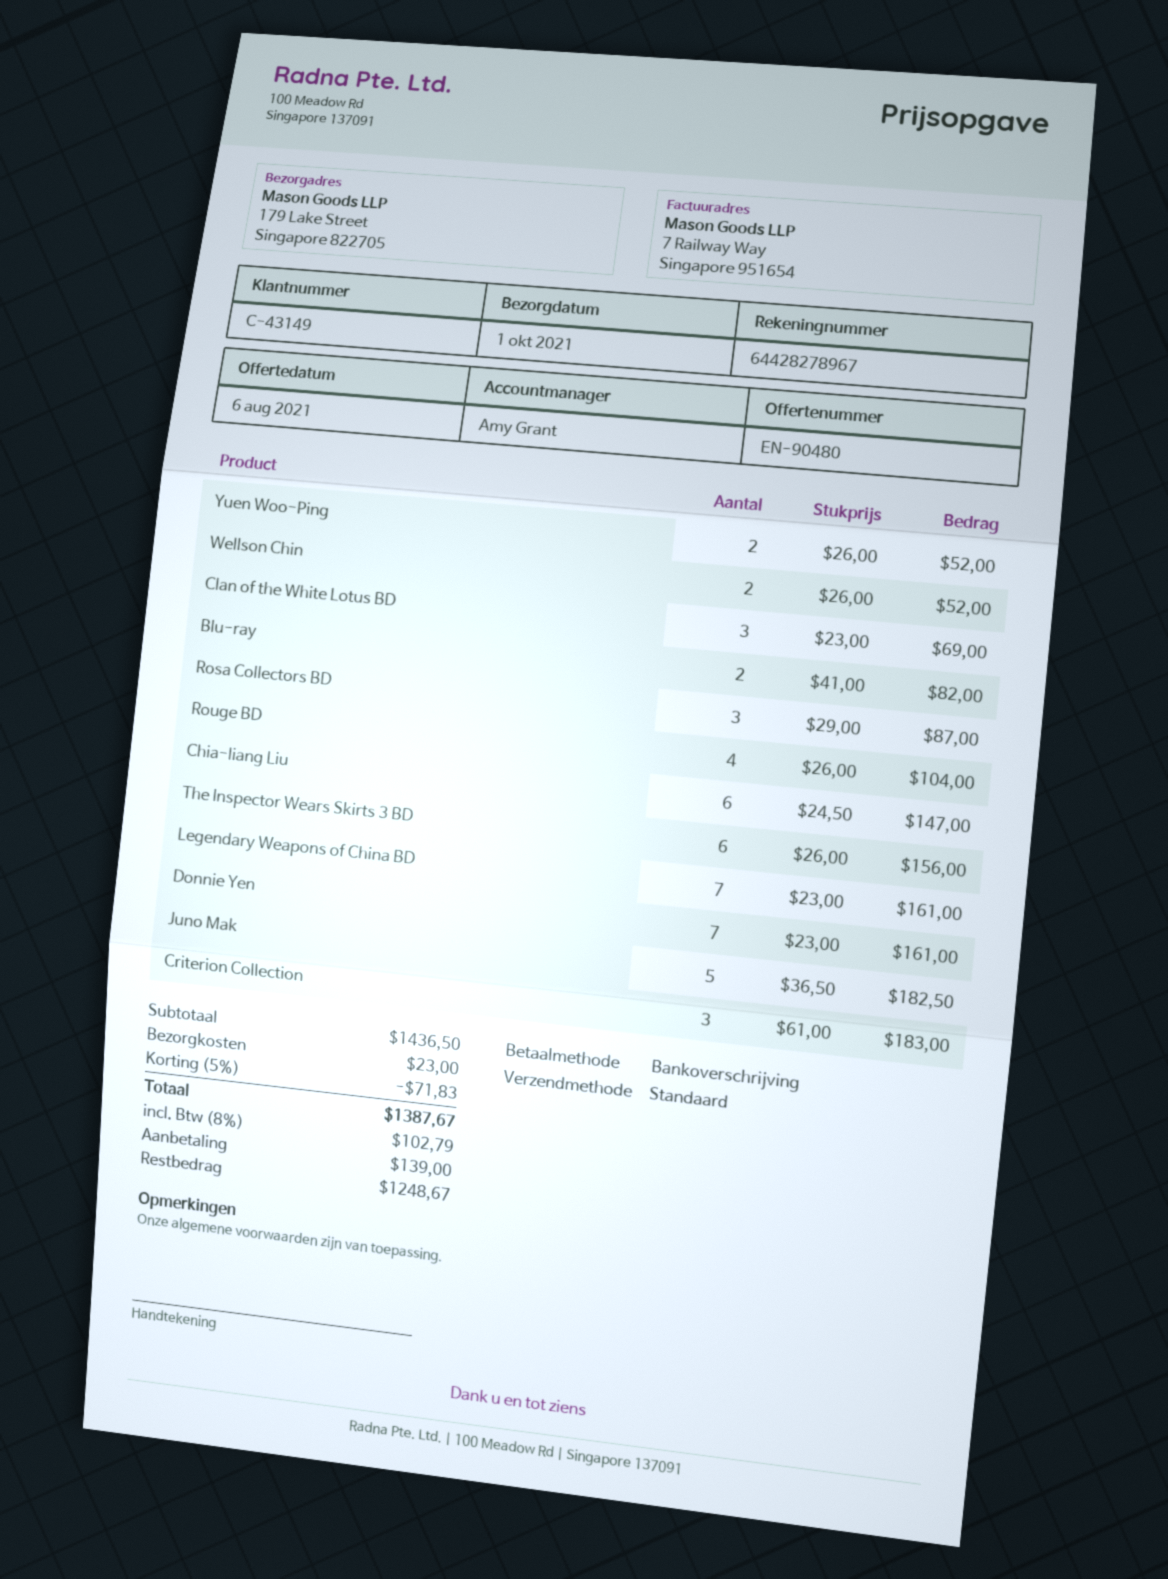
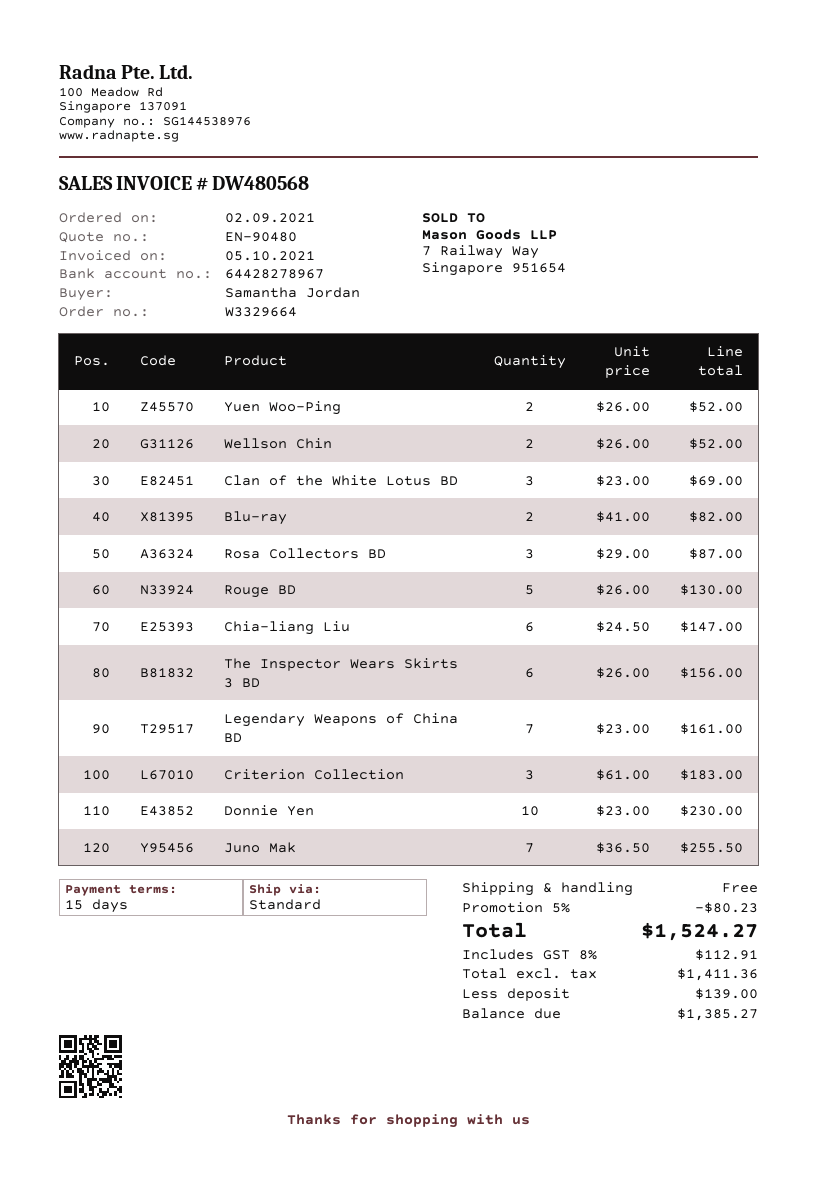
Rouge BD: 4 x 26.00 = 104.00 -> 5 x 26.00 = 130.00
Donnie Yen: 7 x 23.00 = 161.00 -> 10 x 23.00 = 230.00
Juno Mak: 5 x 36.50 = 182.50 -> 7 x 36.50 = 255.50
discount: 5% = 71.83 -> 5% = 80.23
shipping: 23.00 -> 0.00
tax: 8% = 102.79 -> 8% = 112.91
total: 1387.67 -> 1524.27
balance: 1248.67 -> 1385.27

